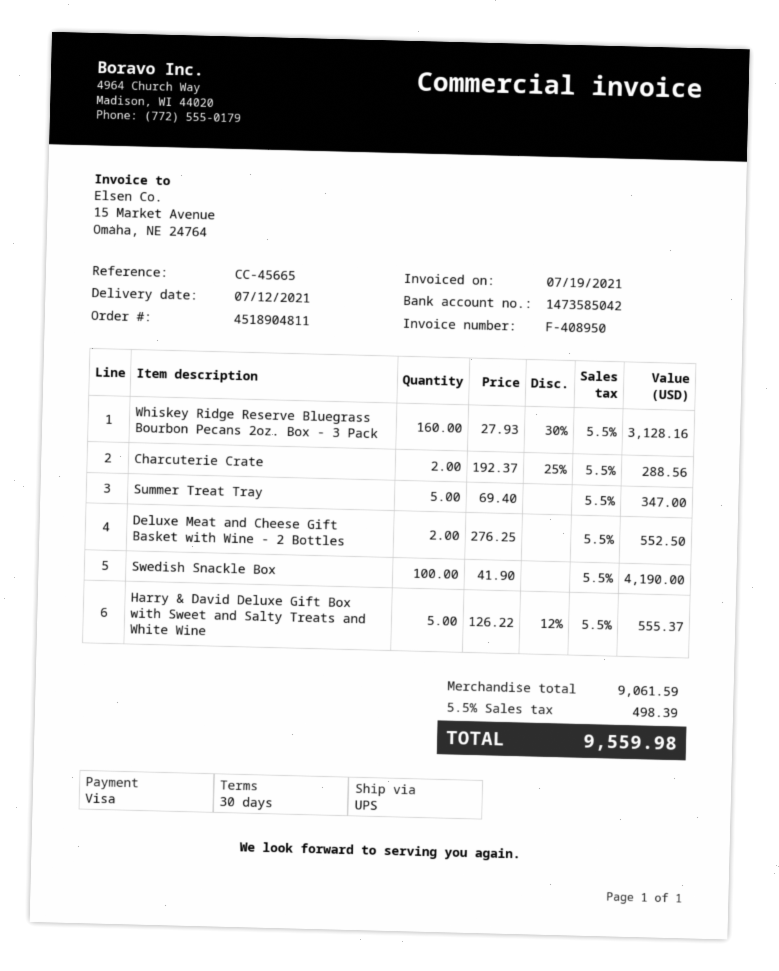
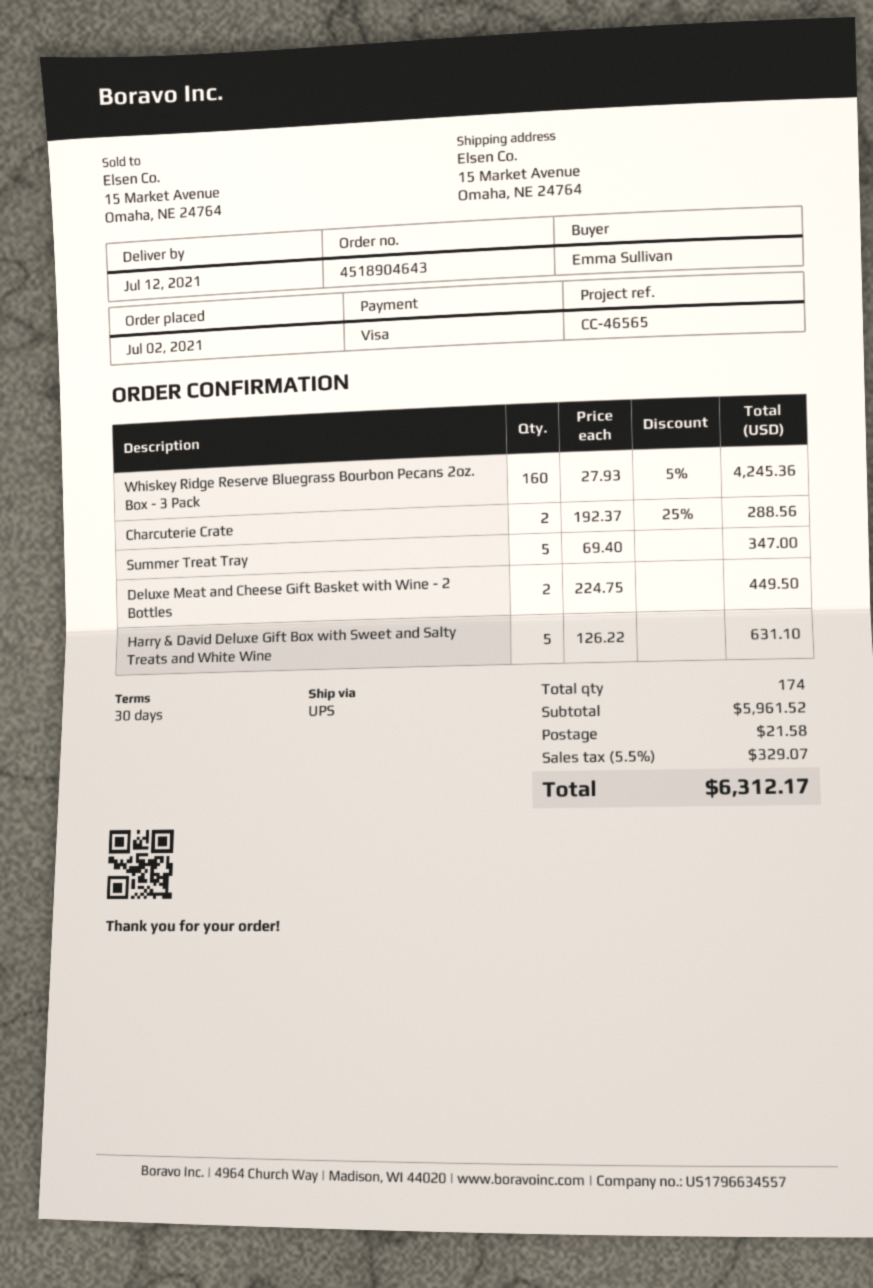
order number: 4518904811 -> 4518904643
reference: CC-45665 -> CC-46565
Whiskey Ridge Reserve Bluegrass Bourbon Pecans 2oz. Box - 3 Pack: 160 x 27.93 - 30% = 3128.16 -> 160 x 27.93 - 5% = 4245.36
Deluxe Meat and Cheese Gift Basket with Wine - 2 Bottles: 2 x 276.25 = 552.50 -> 2 x 224.75 = 449.50
Swedish Snackle Box: 100 x 41.90 = 4190.00 -> none
Harry & David Deluxe Gift Box with Sweet and Salty Treats and White Wine: 5 x 126.22 - 12% = 555.37 -> 5 x 126.22 = 631.10
subtotal: 9061.59 -> 5961.52
shipping: none -> 21.58
tax: 5.5% = 498.39 -> 5.5% = 329.07
total: 9559.98 -> 6312.17

